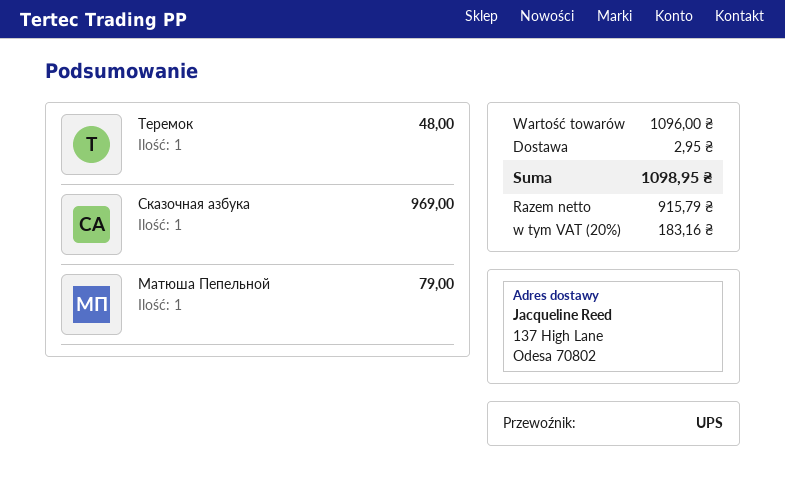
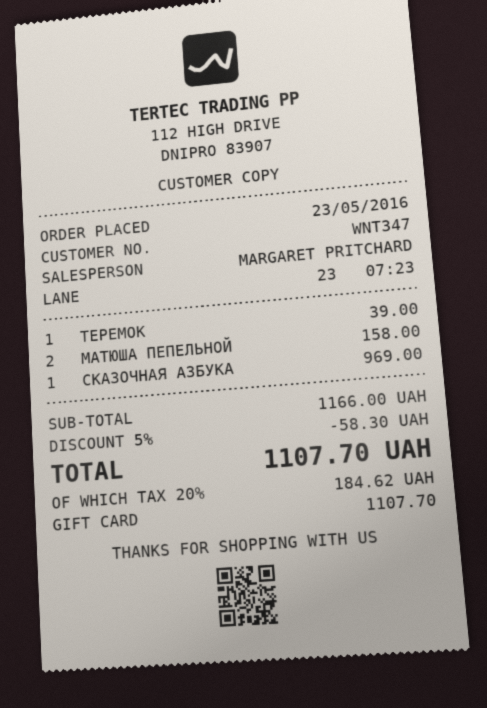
Теремок: 1 for 48.00 -> 1 for 39.00
Матюша Пепельной: 1 for 79.00 -> 2 for 158.00
subtotal: 1096.00 -> 1166.00
discount: none -> 5% = 58.30
shipping: 2.95 -> none
tax: 20% = 183.16 -> 20% = 184.62
total: 1098.95 -> 1107.70

